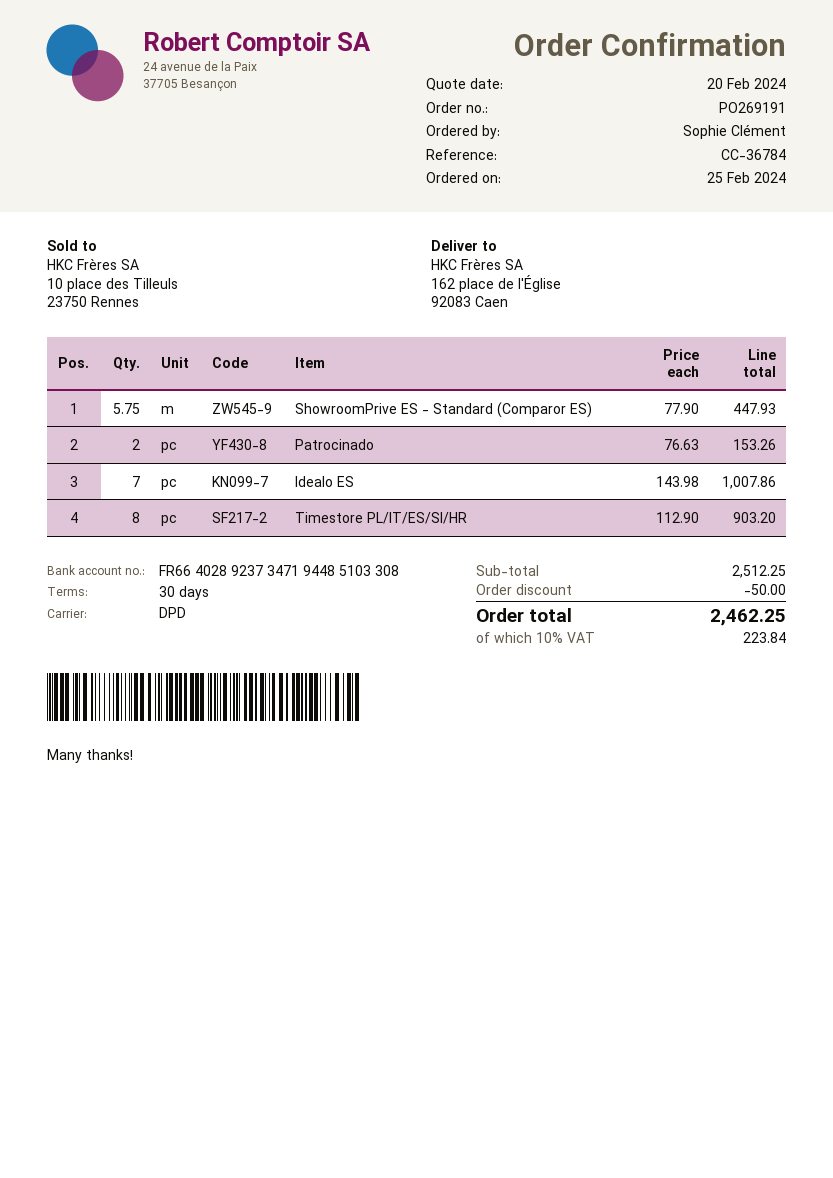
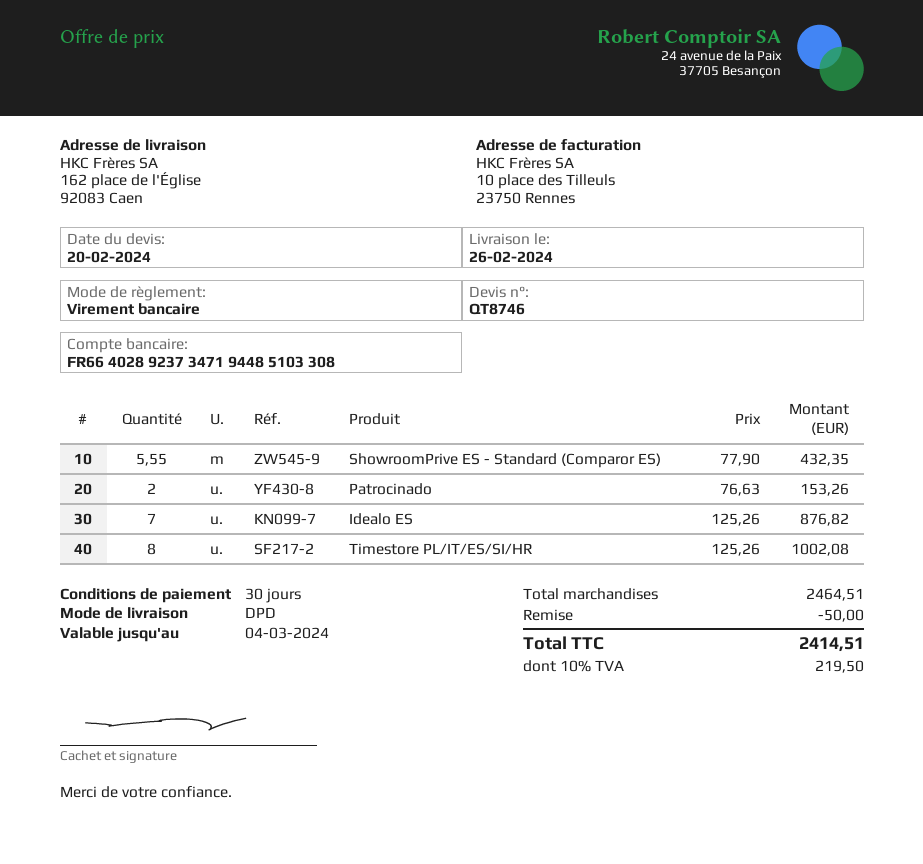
ShowroomPrive ES - Standard (Comparor ES): 5.75 x 77.90 = 447.93 -> 5.55 x 77.90 = 432.35
Idealo ES: 7 x 143.98 = 1007.86 -> 7 x 125.26 = 876.82
Timestore PL/IT/ES/SI/HR: 8 x 112.90 = 903.20 -> 8 x 125.26 = 1002.08
subtotal: 2512.25 -> 2464.51
tax: 10% = 223.84 -> 10% = 219.50
total: 2462.25 -> 2414.51

